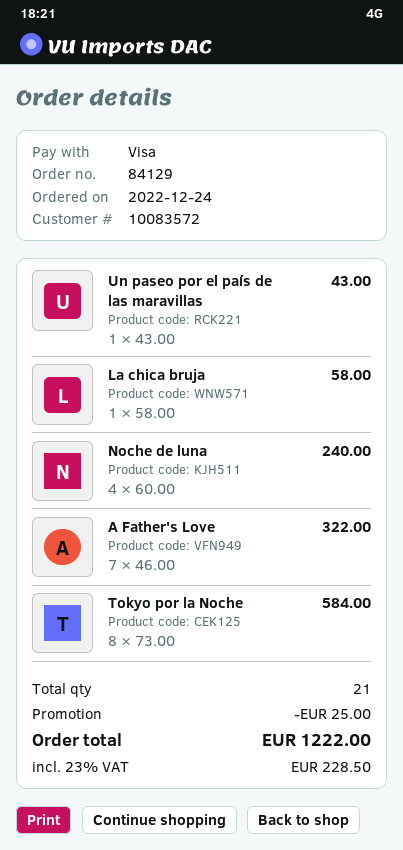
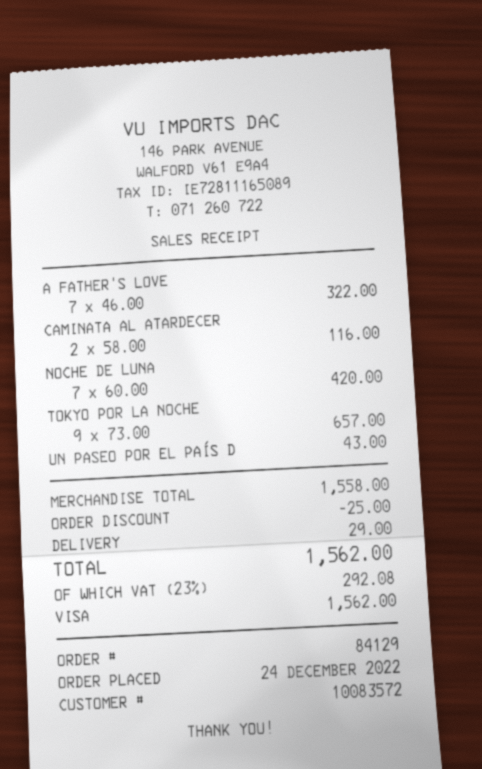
La chica bruja: 1 x 58.00 = 58.00 -> none
Noche de luna: 4 x 60.00 = 240.00 -> 7 x 60.00 = 420.00
Tokyo por la Noche: 8 x 73.00 = 584.00 -> 9 x 73.00 = 657.00
CAMINATA AL ATARDECER: none -> 2 x 58.00 = 116.00
shipping: none -> 29.00
tax: 23% = 228.50 -> 23% = 292.08
total: 1222.00 -> 1562.00

